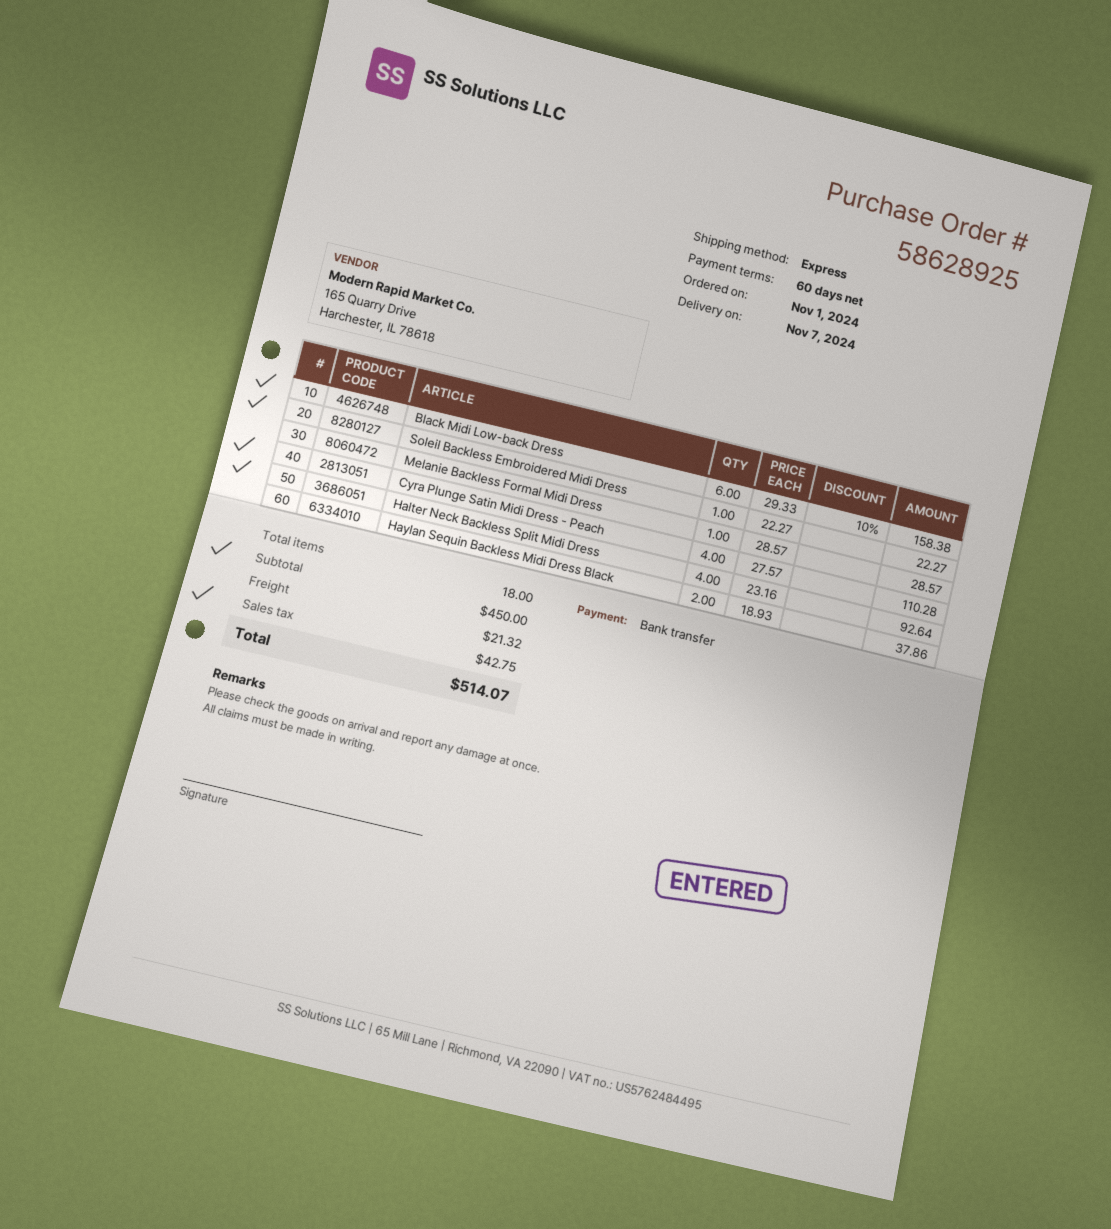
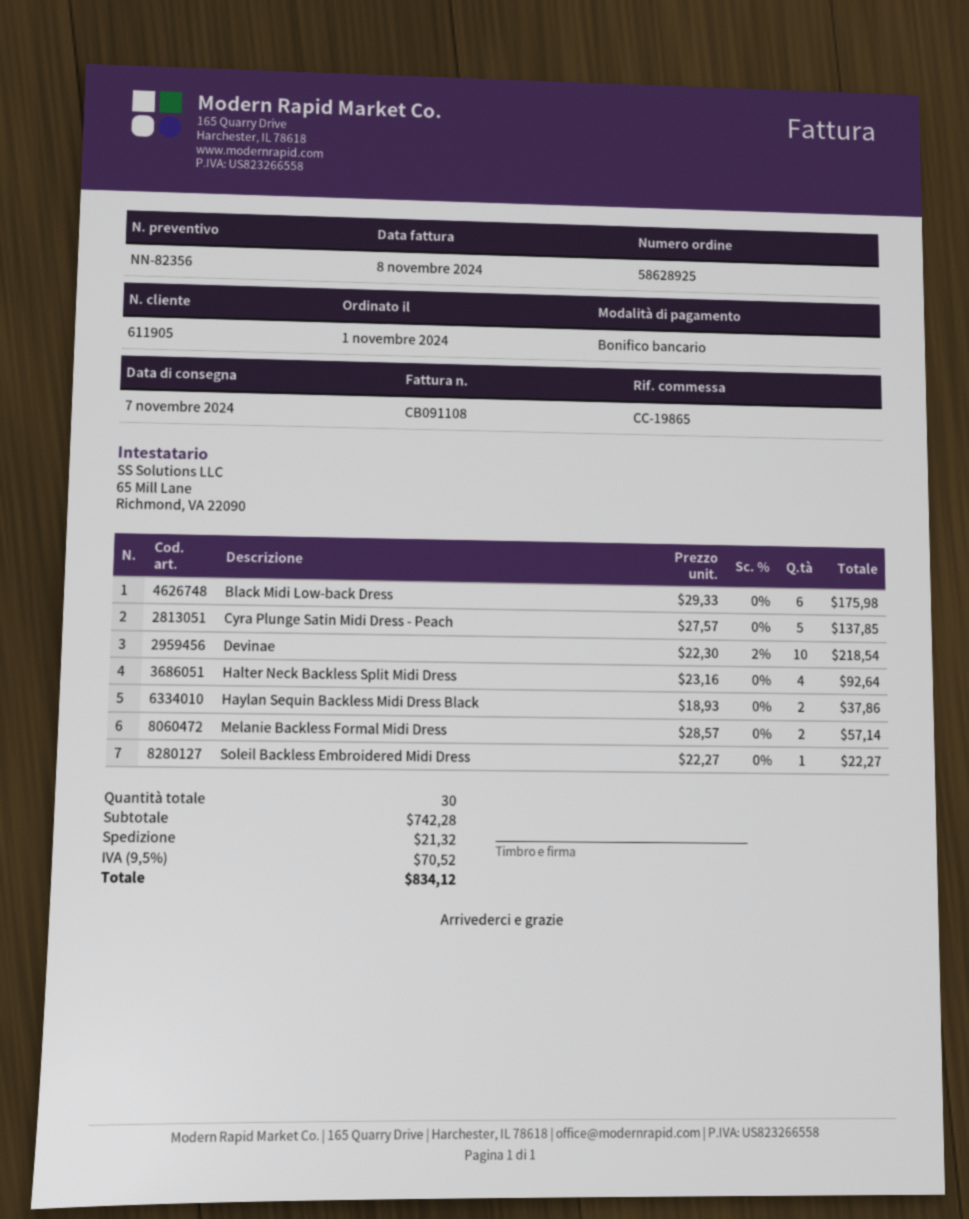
Black Midi Low-back Dress: 6 x 29.33 - 10% = 158.38 -> 6 x 29.33 = 175.98
Melanie Backless Formal Midi Dress: 1 x 28.57 = 28.57 -> 2 x 28.57 = 57.14
Cyra Plunge Satin Midi Dress - Peach: 4 x 27.57 = 110.28 -> 5 x 27.57 = 137.85
Devinae: none -> 10 x 22.30 - 2% = 218.54
total quantity: 18 -> 30
subtotal: 450.00 -> 742.28
tax: 42.75 -> 70.52
total: 514.07 -> 834.12

